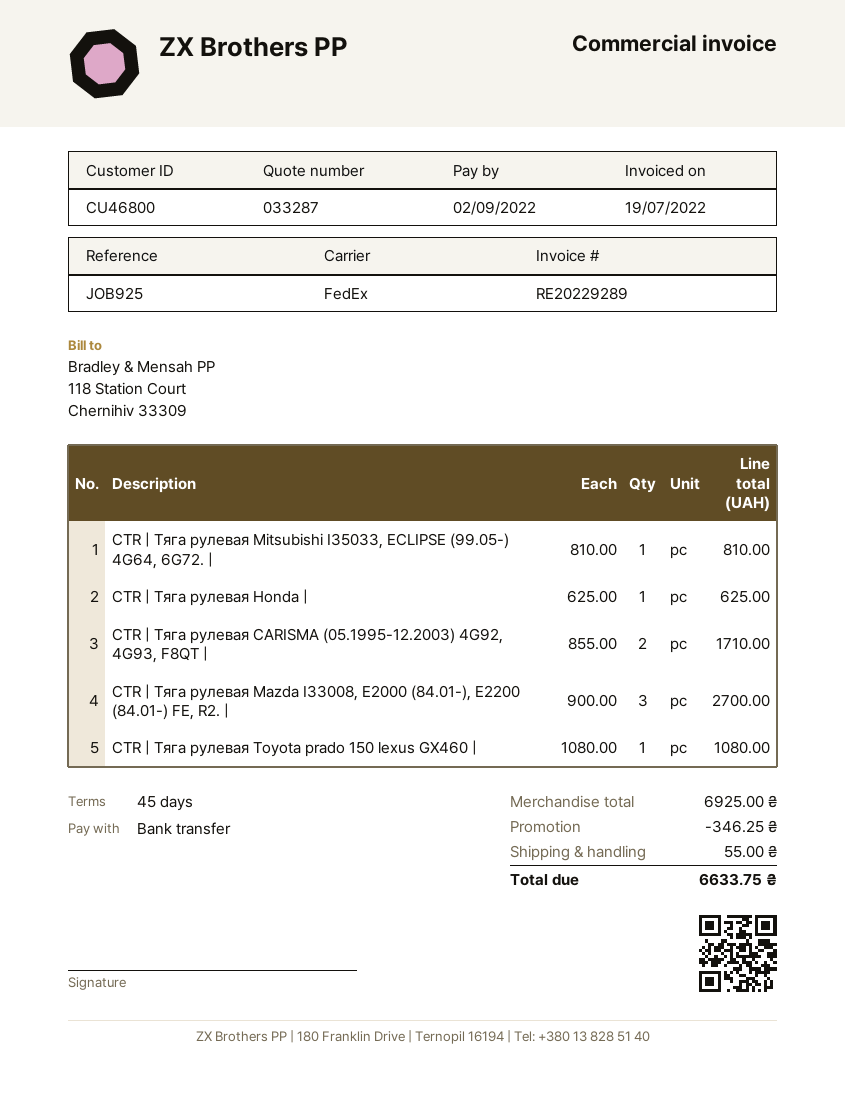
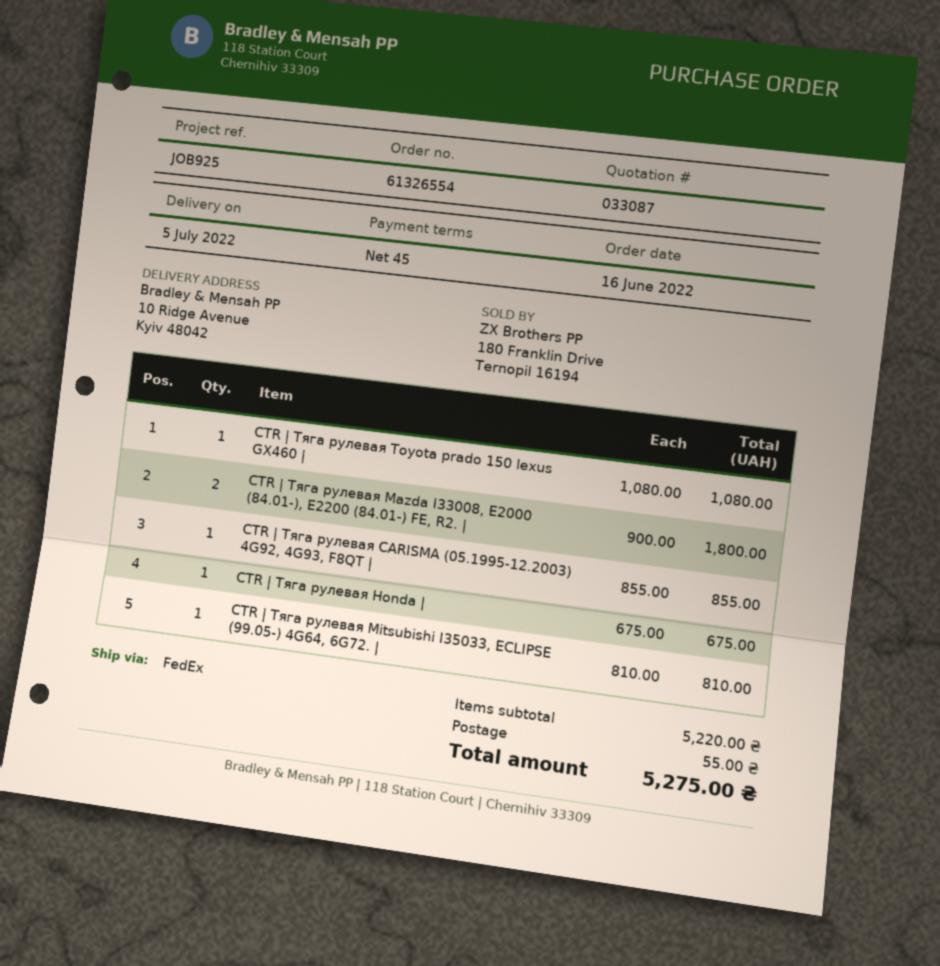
quote number: 033287 -> 033087
CTR | Тяга рулевая Honda |: 1 x 625.00 = 625.00 -> 1 x 675.00 = 675.00
CTR | Тяга рулевая CARISMA (05.1995-12.2003) 4G92, 4G93, F8QT |: 2 x 855.00 = 1710.00 -> 1 x 855.00 = 855.00
CTR | Тяга рулевая Mazda I33008, E2000 (84.01-), E2200 (84.01-) FE, R2. |: 3 x 900.00 = 2700.00 -> 2 x 900.00 = 1800.00
subtotal: 6925.00 -> 5220.00
discount: 346.25 -> none
total: 6633.75 -> 5275.00

